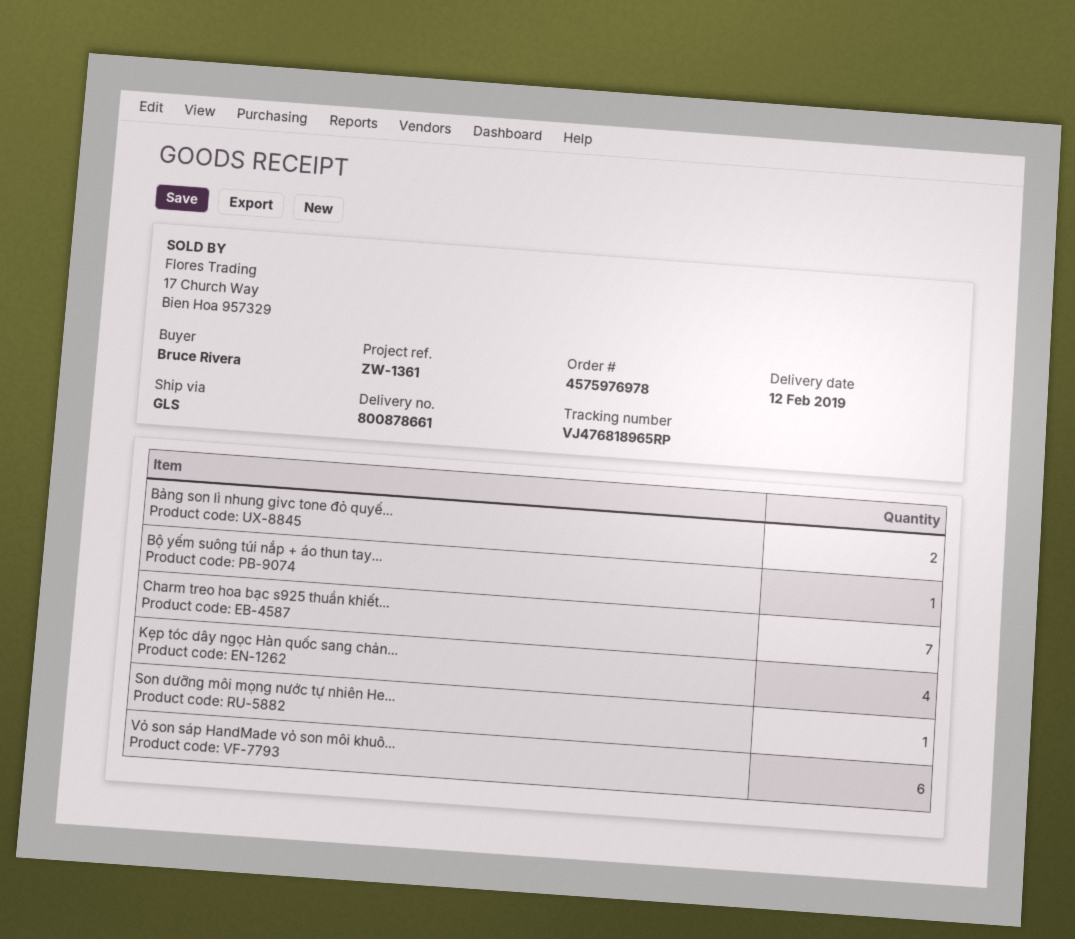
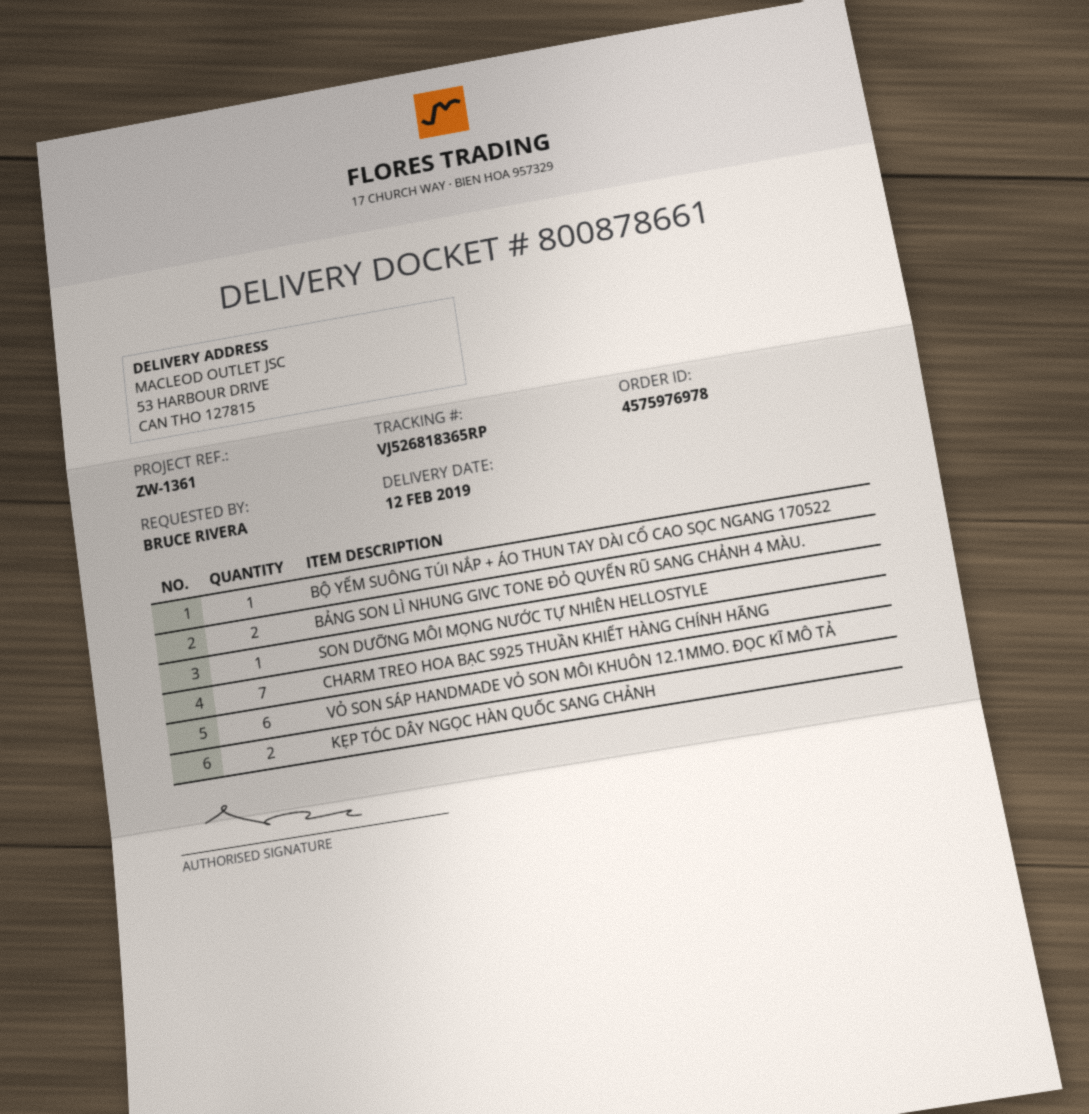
tracking number: VJ476818965RP -> VJ526818365RP
Kẹp tóc dây ngọc Hàn quốc sang chản...: 4 -> 2

